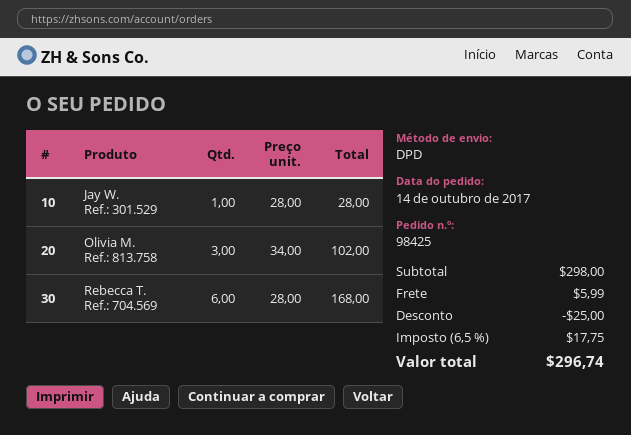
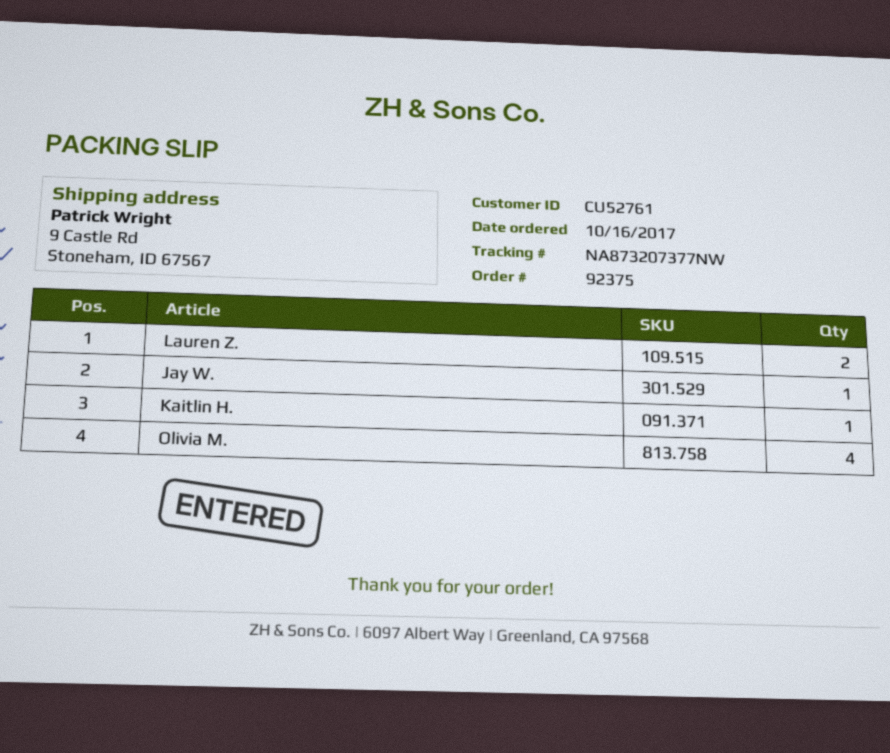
order number: 98425 -> 92375
order date: 2017-10-14 -> 2017-10-16
Olivia M.: 3 -> 4
Rebecca T.: 6 -> none
Lauren Z.: none -> 2
Kaitlin H.: none -> 1

